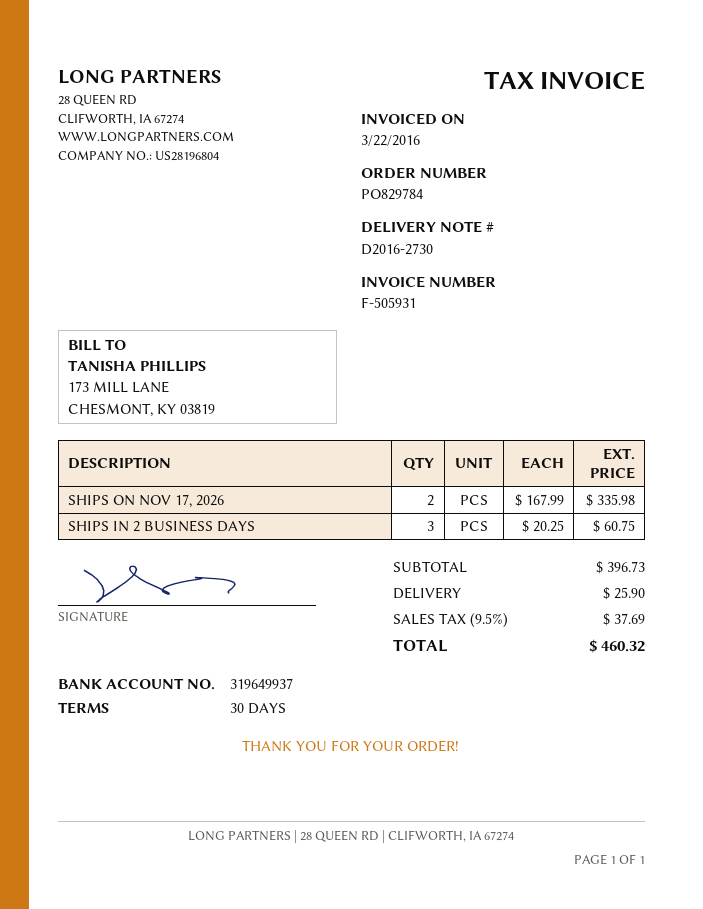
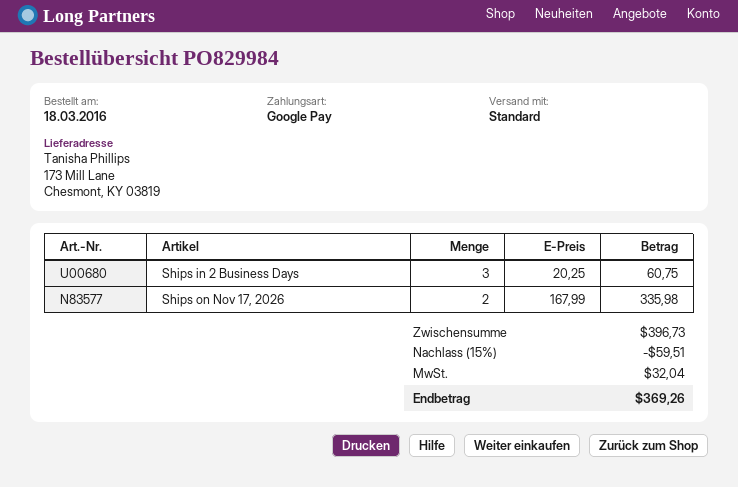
order number: PO829784 -> PO829984
discount: none -> 15% = 59.51
shipping: 25.90 -> none
tax: 37.69 -> 32.04
total: 460.32 -> 369.26

